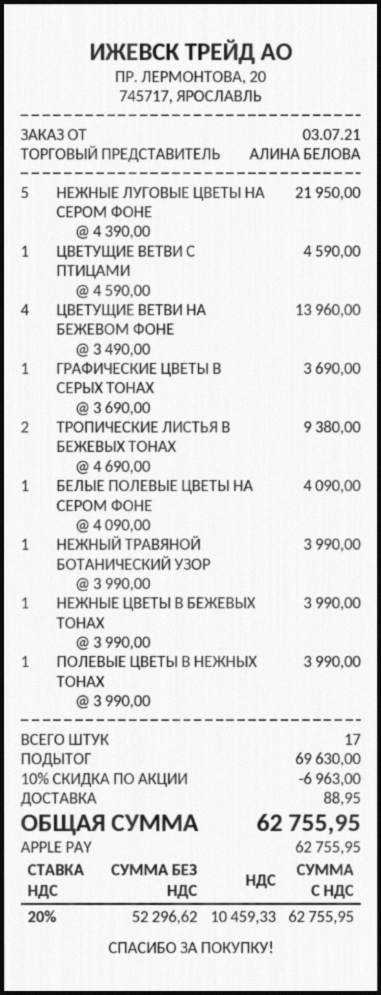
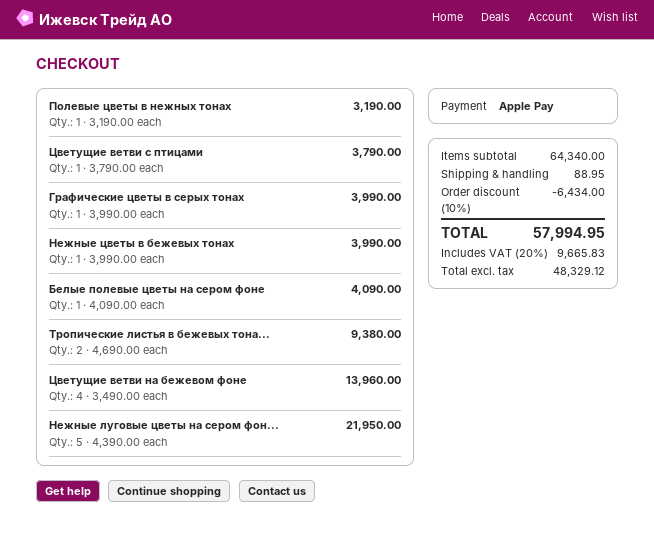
ЦВЕТУЩИЕ ВЕТВИ С ПТИЦАМИ: 1 x 4590.00 = 4590.00 -> 1 x 3790.00 = 3790.00
ГРАФИЧЕСКИЕ ЦВЕТЫ В СЕРЫХ ТОНАХ: 1 x 3690.00 = 3690.00 -> 1 x 3990.00 = 3990.00
НЕЖНЫЙ ТРАВЯНОЙ БОТАНИЧЕСКИЙ УЗОР: 1 x 3990.00 = 3990.00 -> none
ПОЛЕВЫЕ ЦВЕТЫ В НЕЖНЫХ ТОНАХ: 1 x 3990.00 = 3990.00 -> 1 x 3190.00 = 3190.00
subtotal: 69630.00 -> 64340.00
discount: 10% = 6963.00 -> 10% = 6434.00
net: 52296.62 -> 48329.12
tax: 20% = 10459.33 -> 20% = 9665.83
total: 62755.95 -> 57994.95

